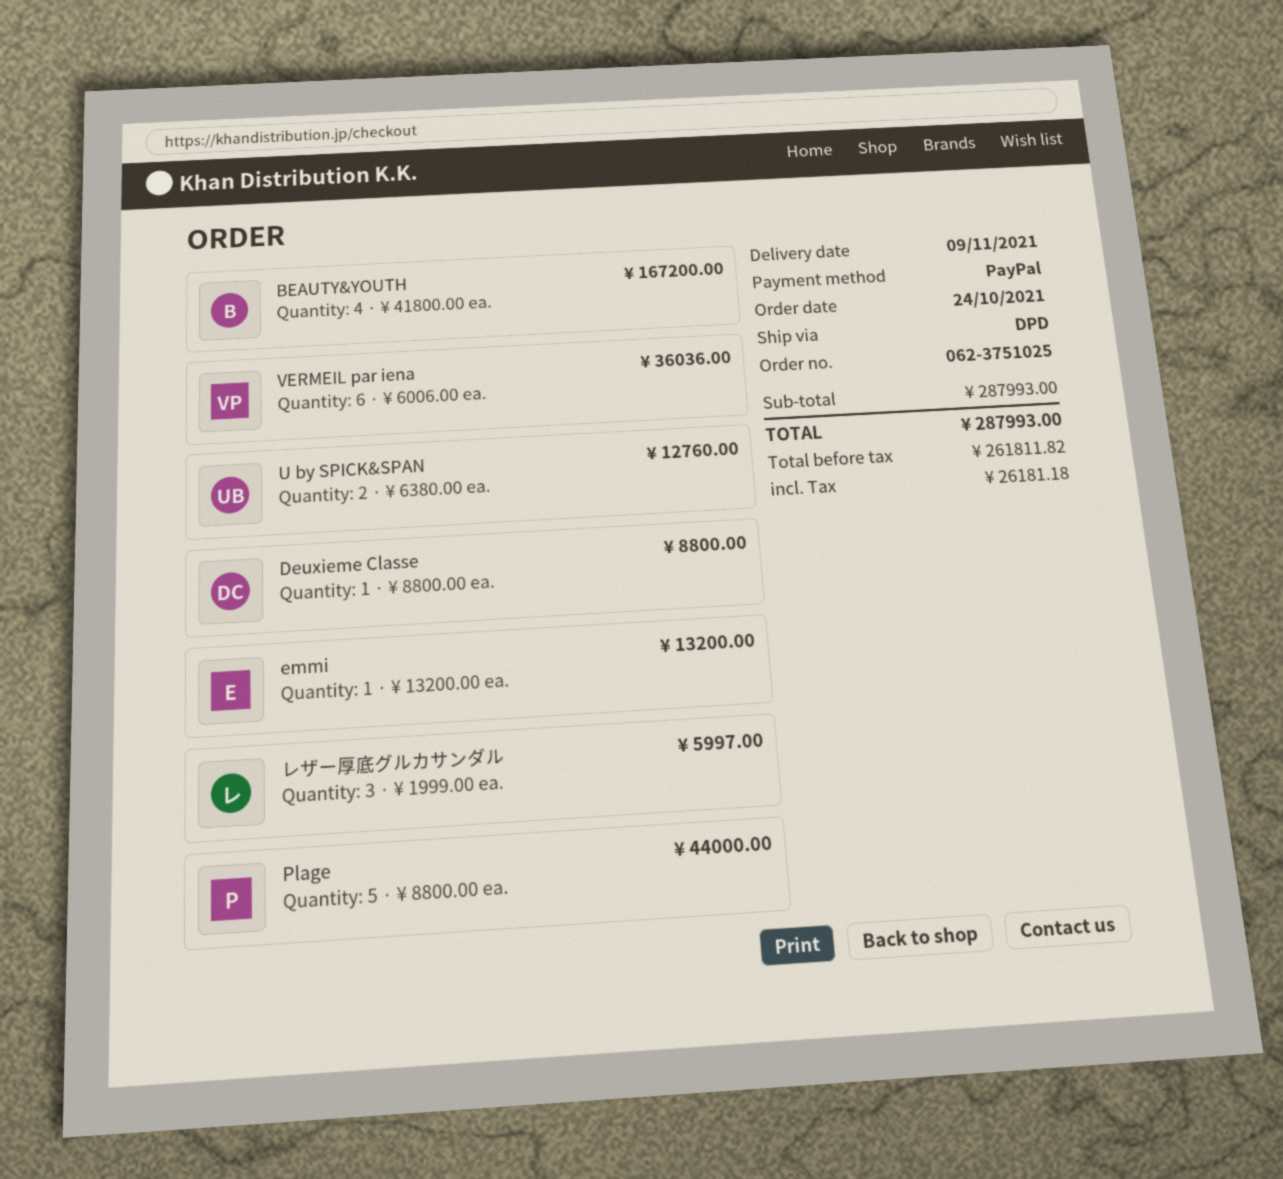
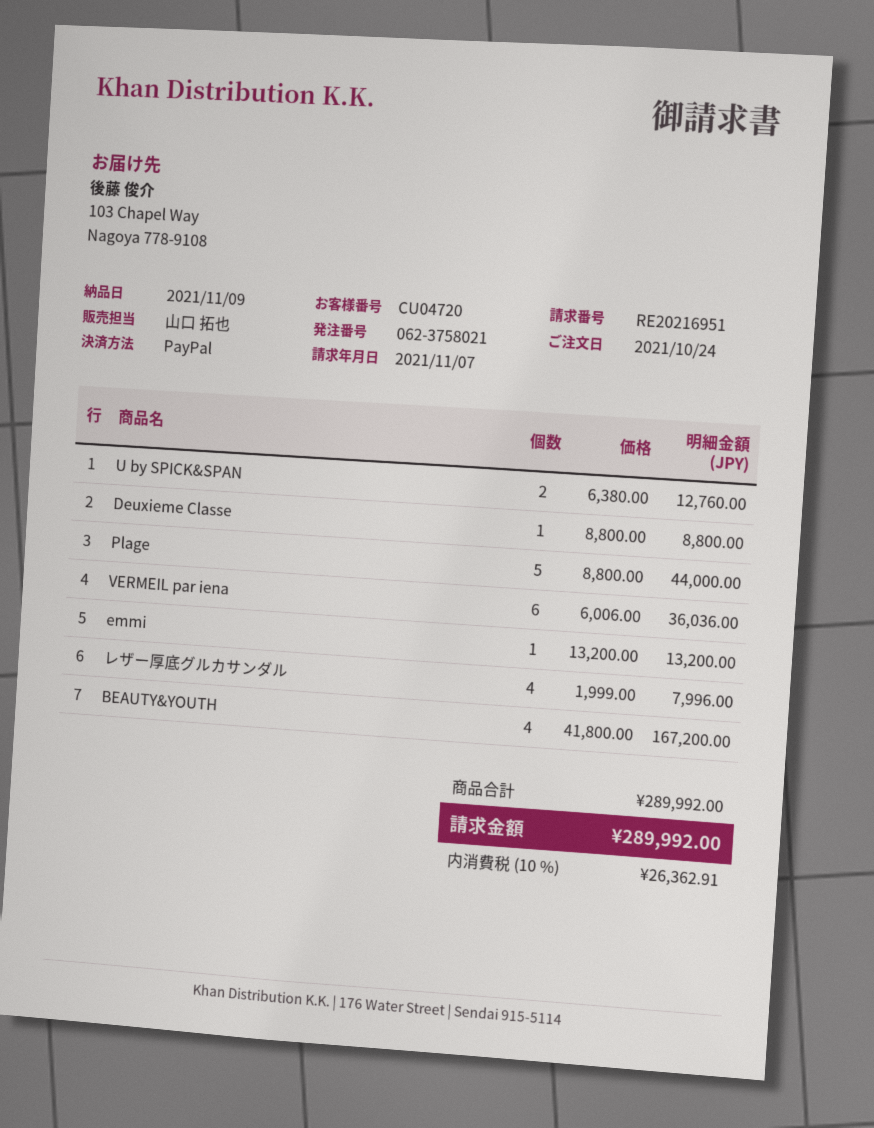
order number: 062-3751025 -> 062-3758021
レザー厚底グルカサンダル: 3 x 1999.00 = 5997.00 -> 4 x 1999.00 = 7996.00
subtotal: 287993.00 -> 289992.00
tax: 26181.18 -> 26362.91
total: 287993.00 -> 289992.00

